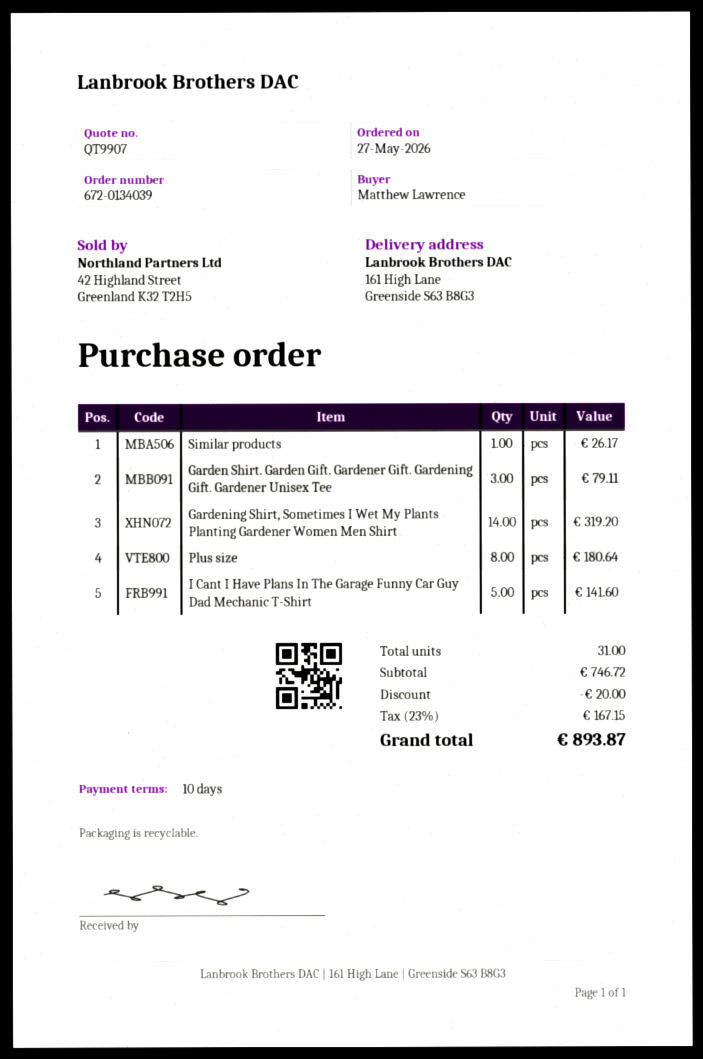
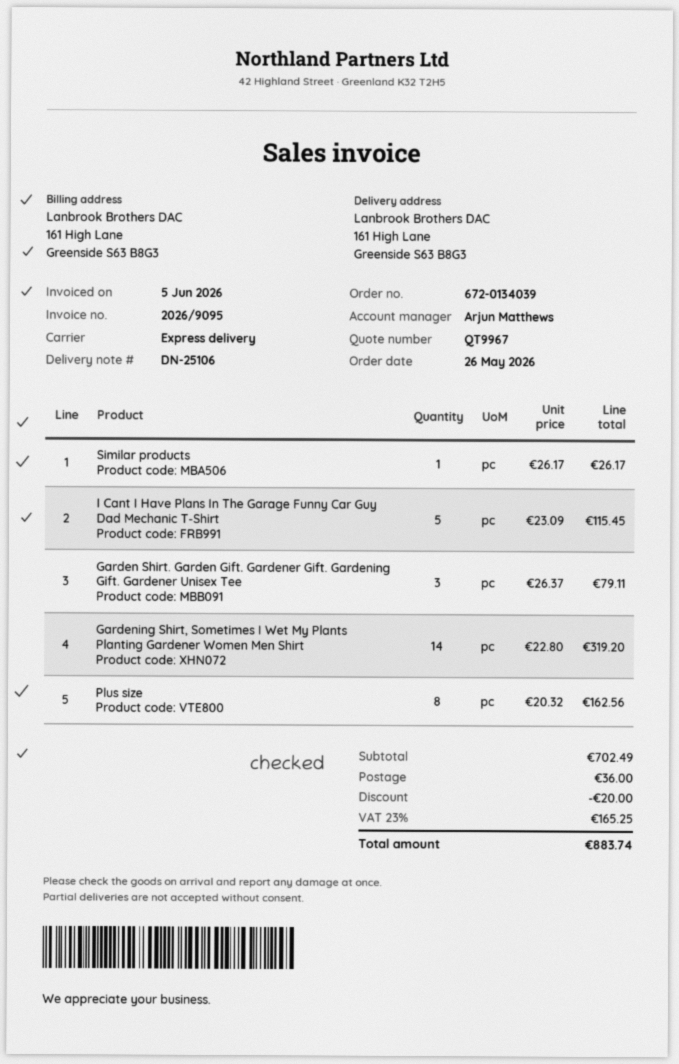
quote number: QT9907 -> QT9967
order date: 2026-05-27 -> 2026-05-26
Plus size: 8 for 180.64 -> 8 for 162.56
I Cant I Have Plans In The Garage Funny Car Guy Dad Mechanic T-Shirt: 5 for 141.60 -> 5 for 115.45
subtotal: 746.72 -> 702.49
shipping: none -> 36.00
tax: 23% = 167.15 -> 23% = 165.25
total: 893.87 -> 883.74

